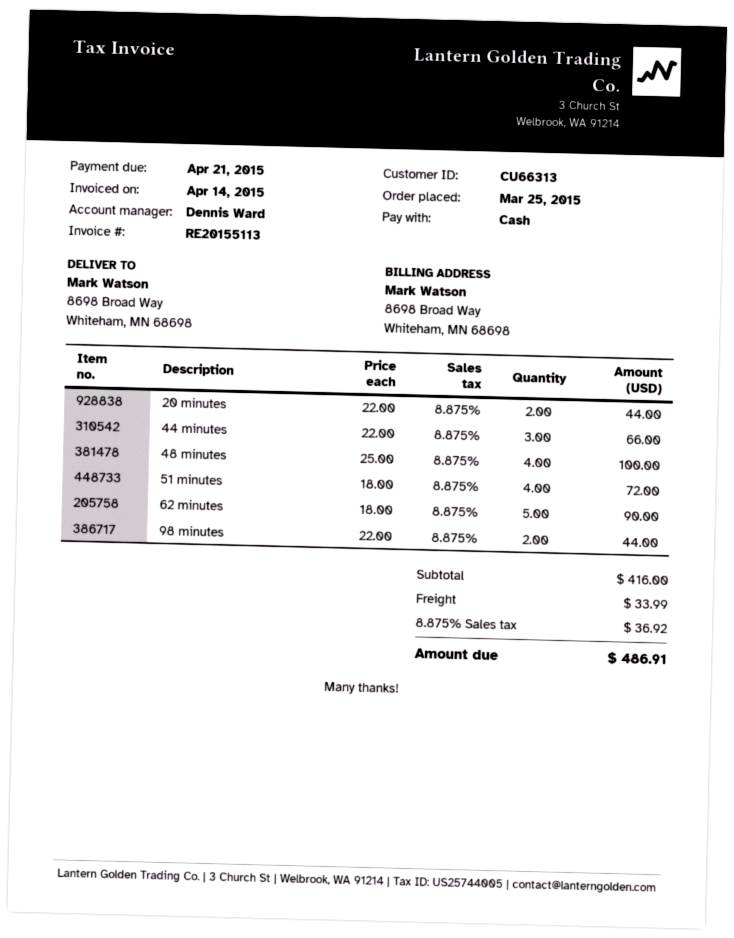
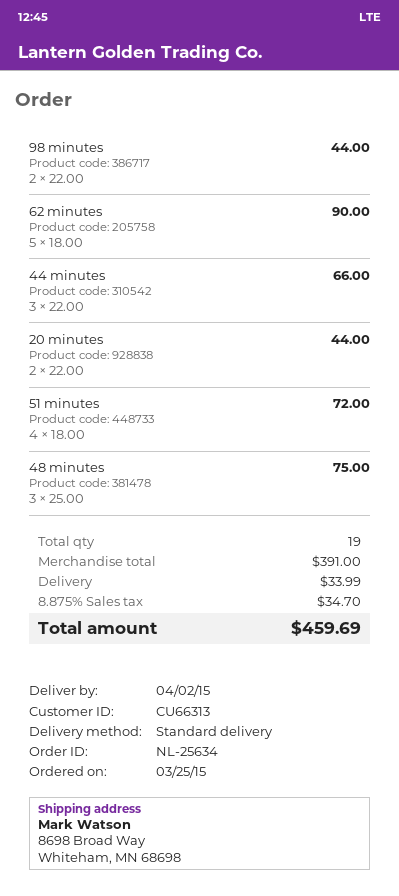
48 minutes: 4 x 25.00 = 100.00 -> 3 x 25.00 = 75.00
subtotal: 416.00 -> 391.00
tax: 8.875% = 36.92 -> 8.875% = 34.70
total: 486.91 -> 459.69

